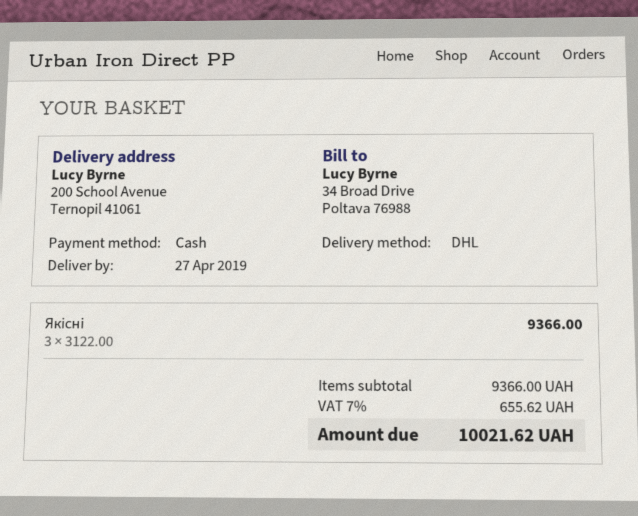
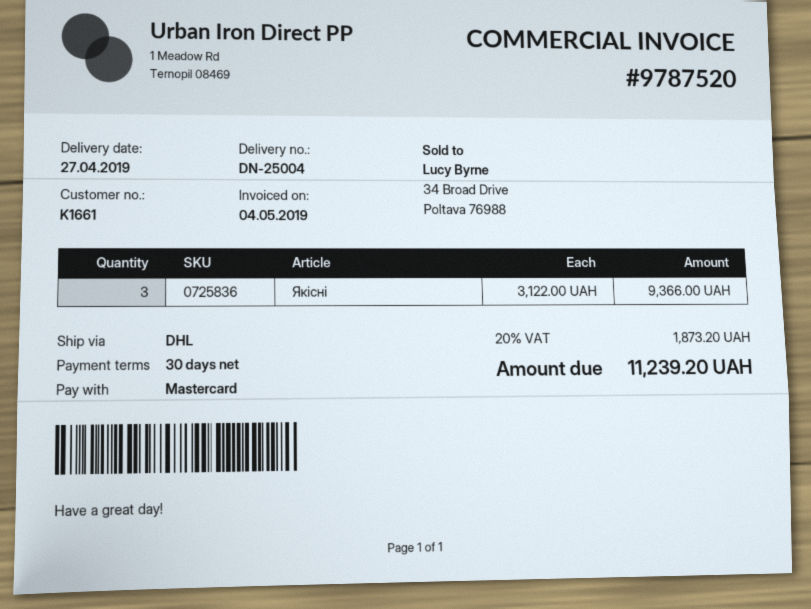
payment method: cash -> Mastercard
tax: 7% = 655.62 -> 20% = 1873.20
total: 10021.62 -> 11239.20

